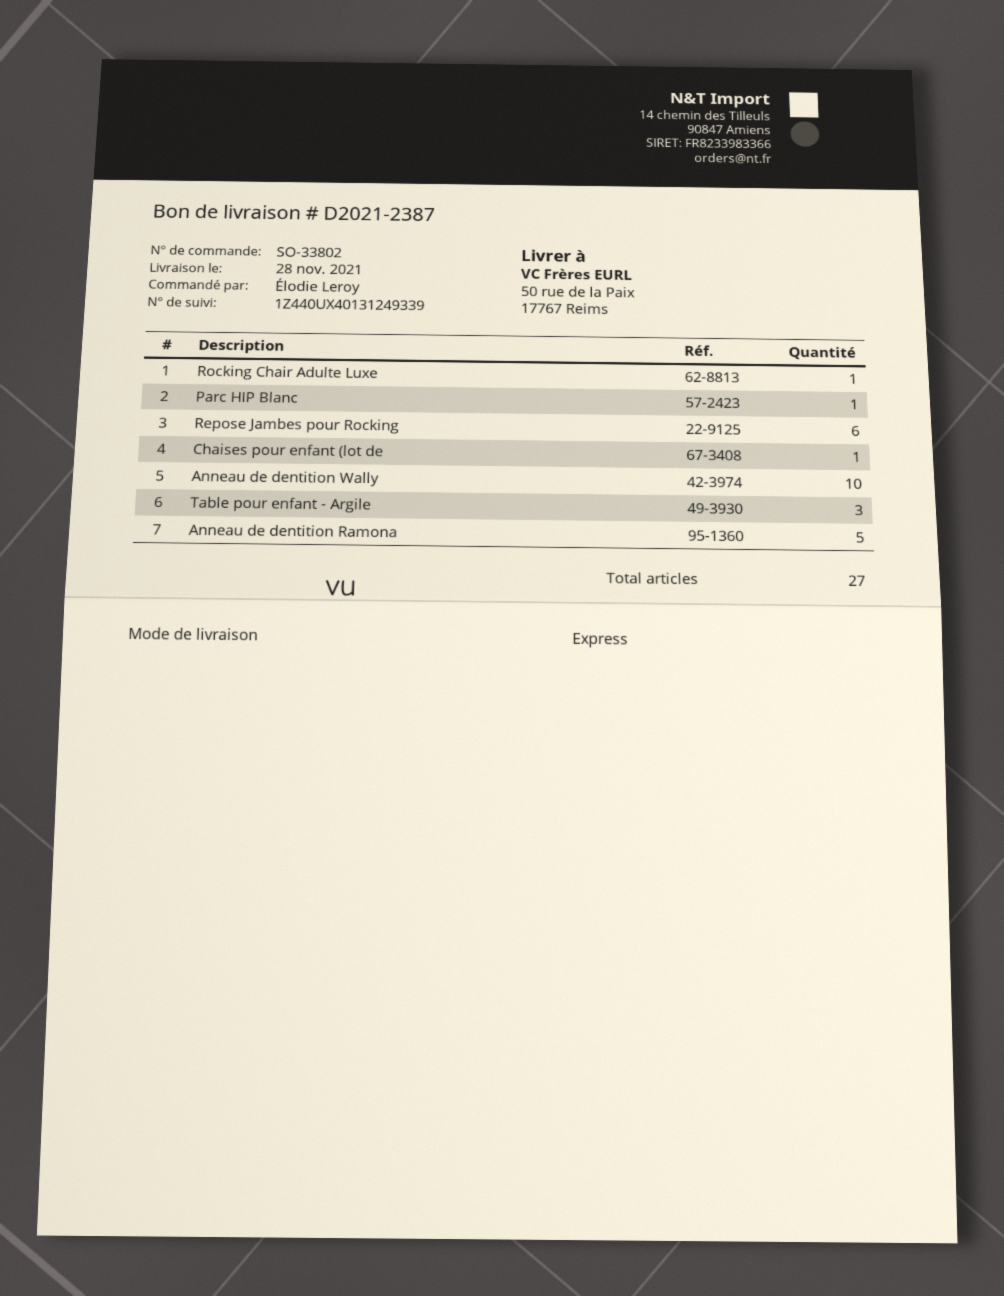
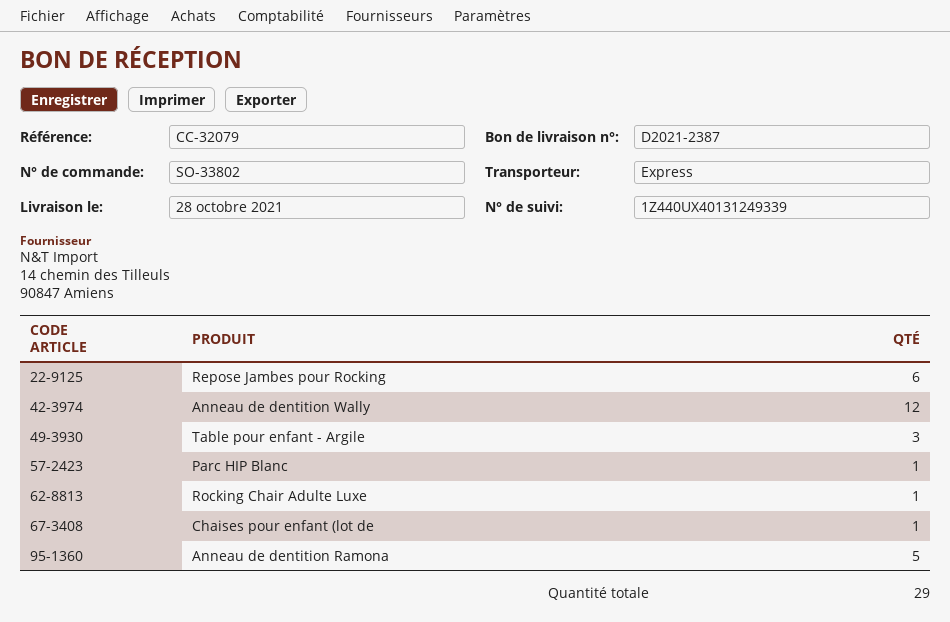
delivery date: 2021-11-28 -> 2021-10-28
Anneau de dentition Wally: 10 -> 12
total quantity: 27 -> 29

